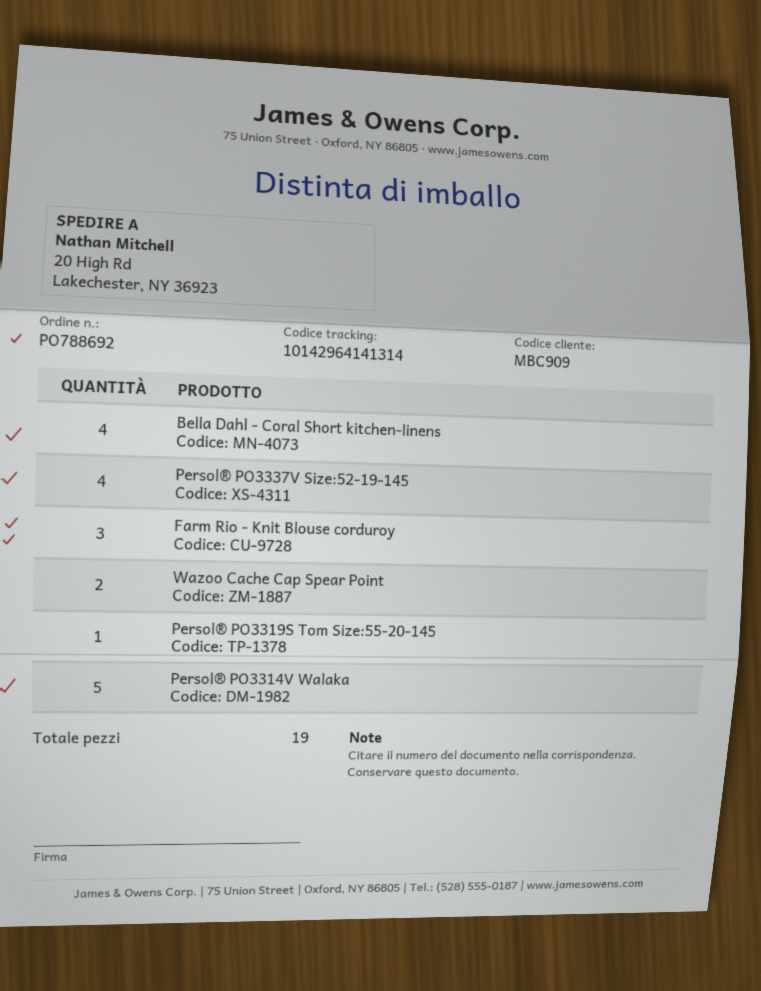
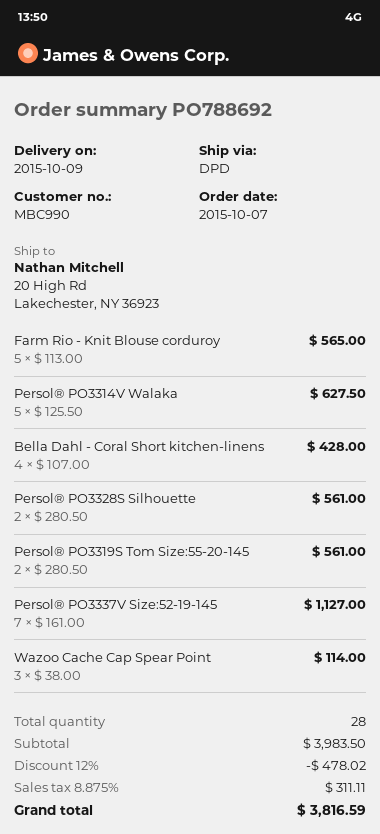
customer number: MBC909 -> MBC990
Persol® PO3337V Size:52-19-145: 4 -> 7
Farm Rio - Knit Blouse corduroy: 3 -> 5
Wazoo Cache Cap Spear Point: 2 -> 3
Persol® PO3319S Tom Size:55-20-145: 1 -> 2
Persol® PO3328S Silhouette: none -> 2
total quantity: 19 -> 28

